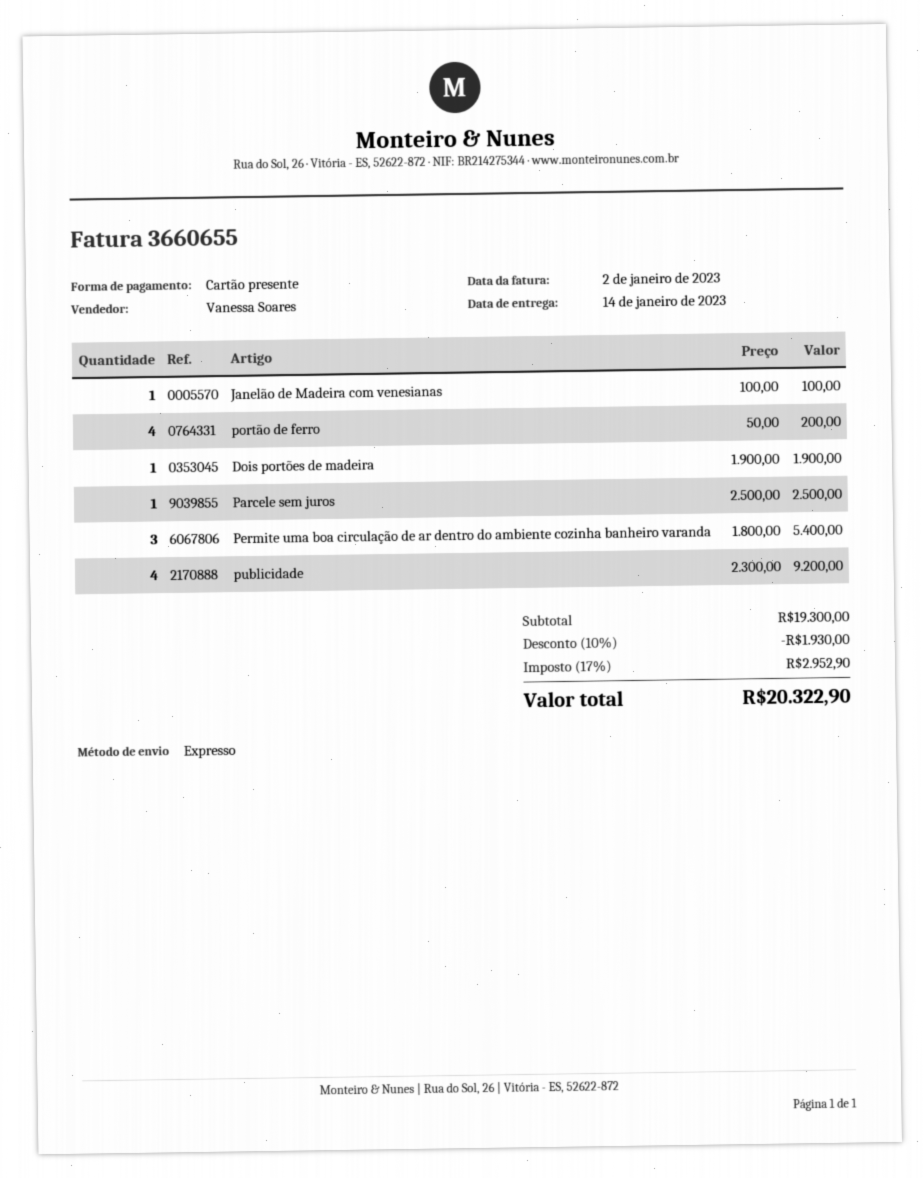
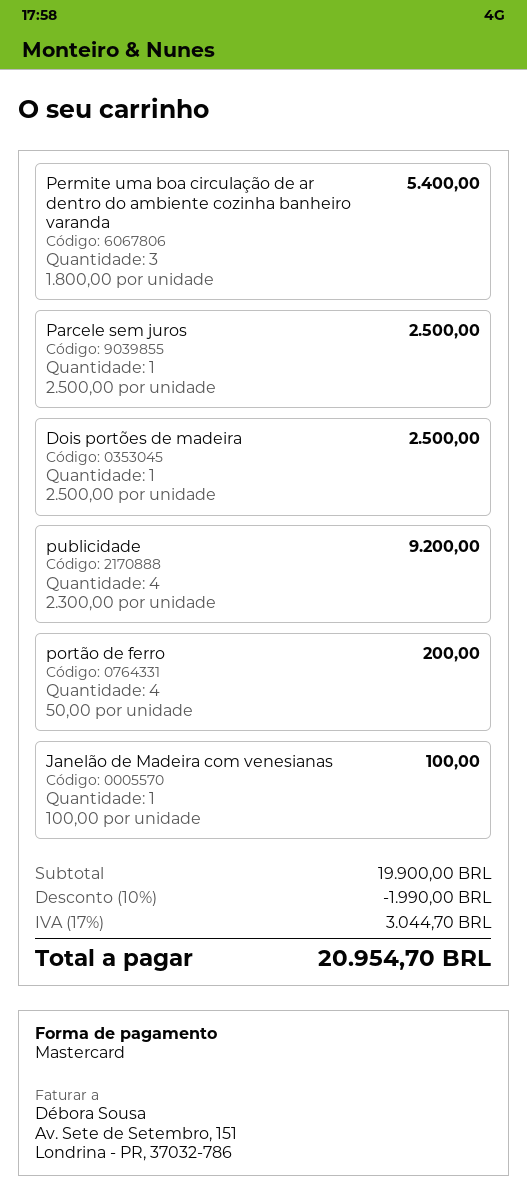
payment method: gift card -> Mastercard
Dois portões de madeira: 1 x 1900.00 = 1900.00 -> 1 x 2500.00 = 2500.00
subtotal: 19300.00 -> 19900.00
discount: 10% = 1930.00 -> 10% = 1990.00
tax: 17% = 2952.90 -> 17% = 3044.70
total: 20322.90 -> 20954.70

